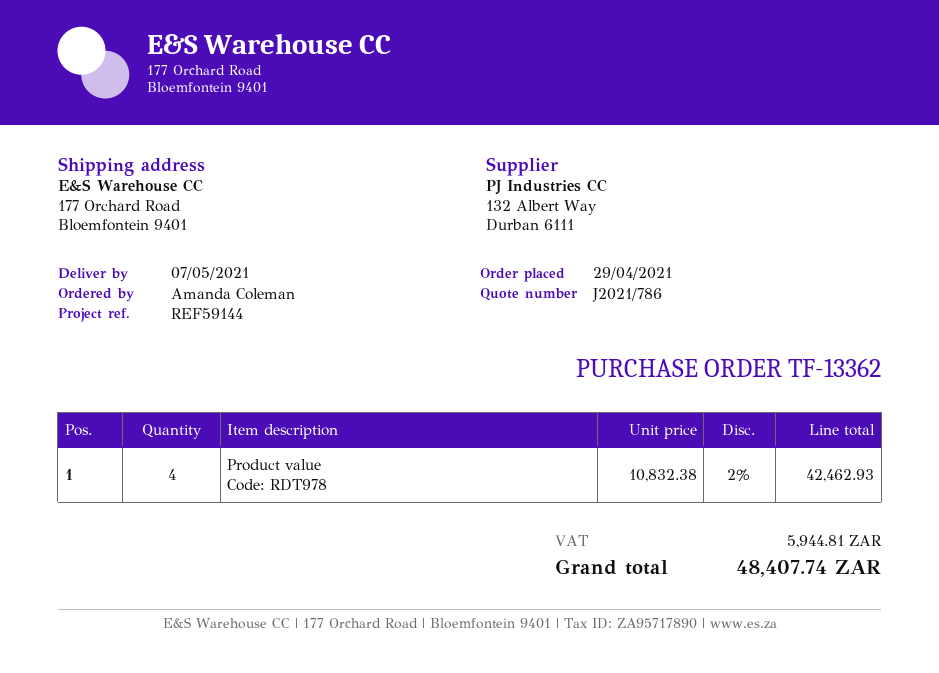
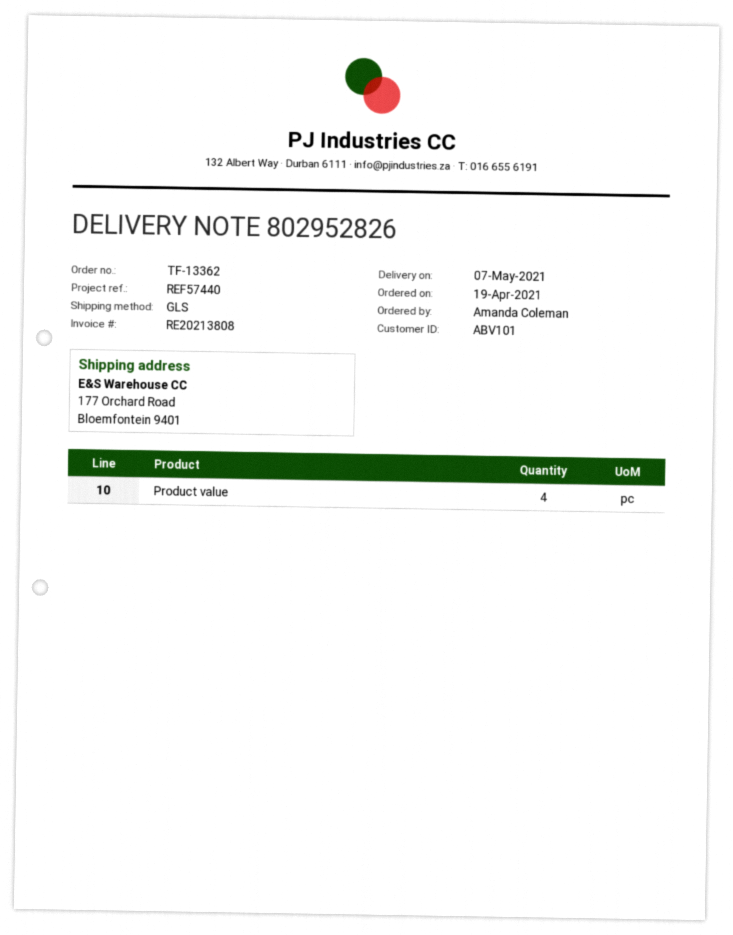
order date: 2021-04-29 -> 2021-04-19
reference: REF59144 -> REF57440

